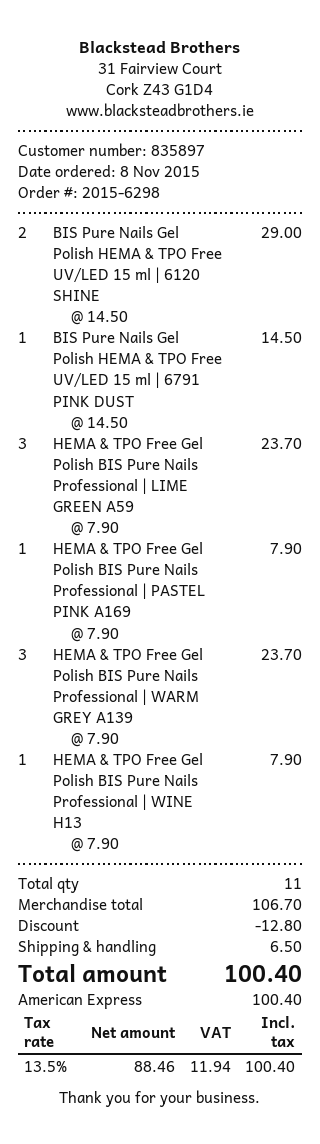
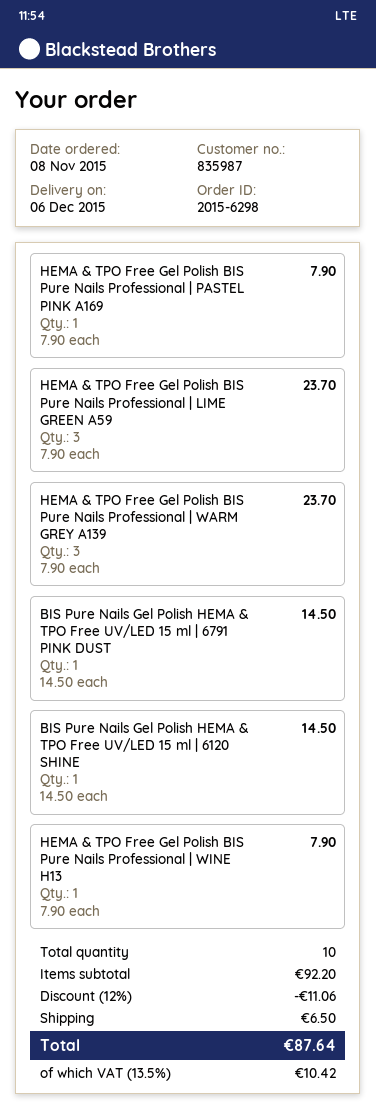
customer number: 835897 -> 835987
BIS Pure Nails Gel Polish HEMA & TPO Free UV/LED 15 ml | 6120 SHINE: 2 x 14.50 = 29.00 -> 1 x 14.50 = 14.50
total quantity: 11 -> 10
subtotal: 106.70 -> 92.20
discount: 12.80 -> 11.06
tax: 13.5% = 11.94 -> 13.5% = 10.42
total: 100.40 -> 87.64

